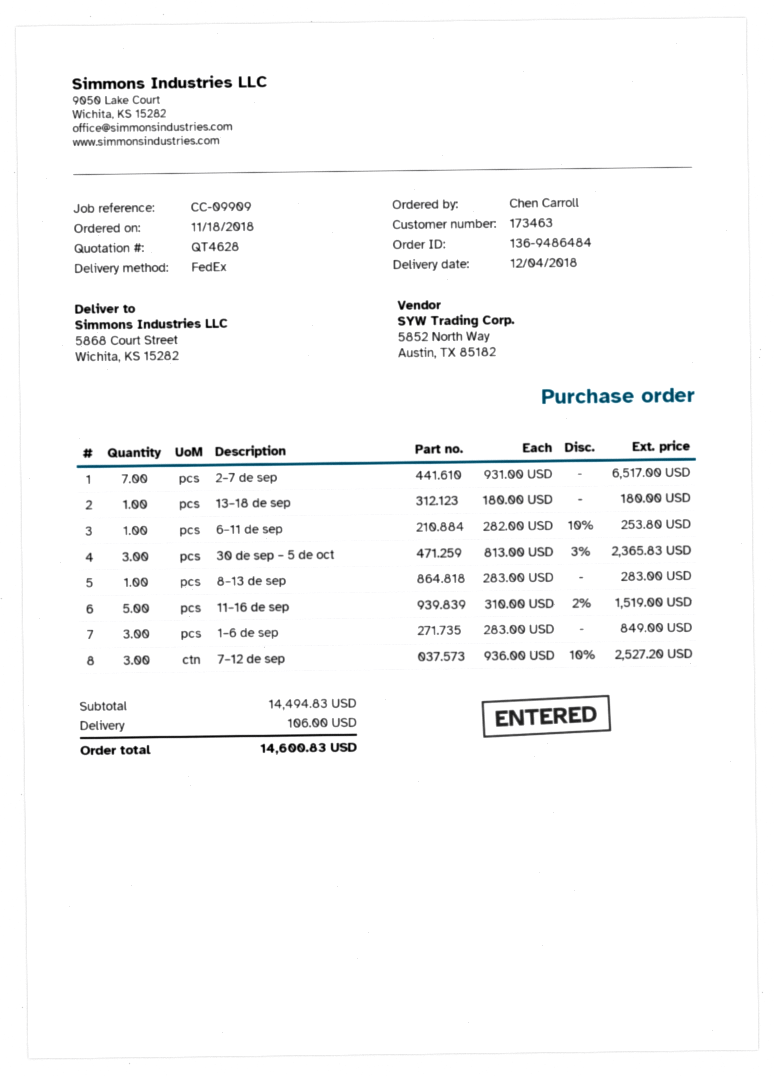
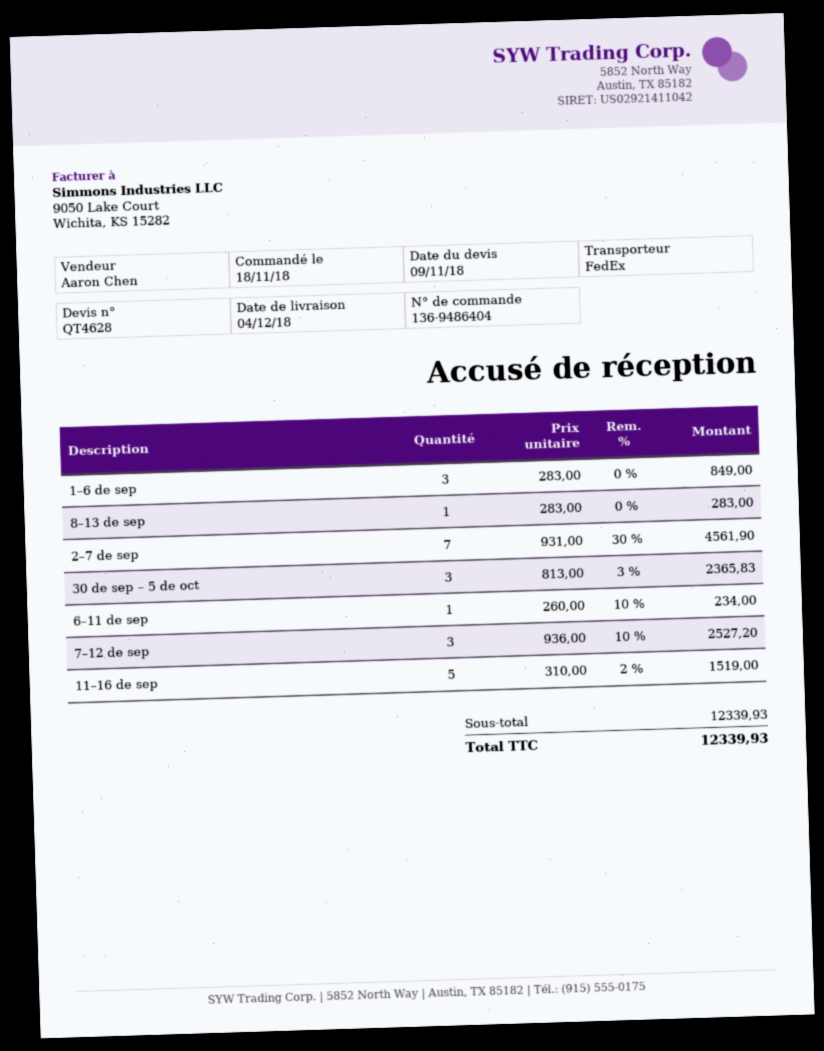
order number: 136-9486484 -> 136-9486404
2–7 de sep: 7 x 931.00 = 6517.00 -> 7 x 931.00 - 30% = 4561.90
13–18 de sep: 1 x 180.00 = 180.00 -> none
6–11 de sep: 1 x 282.00 - 10% = 253.80 -> 1 x 260.00 - 10% = 234.00
subtotal: 14494.83 -> 12339.93
shipping: 106.00 -> none
total: 14600.83 -> 12339.93

